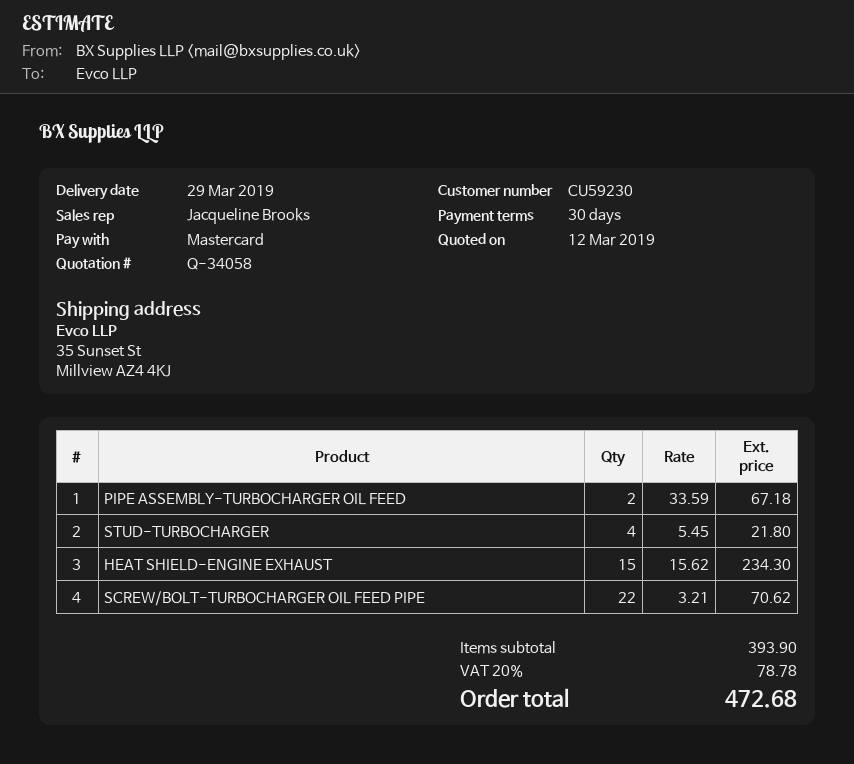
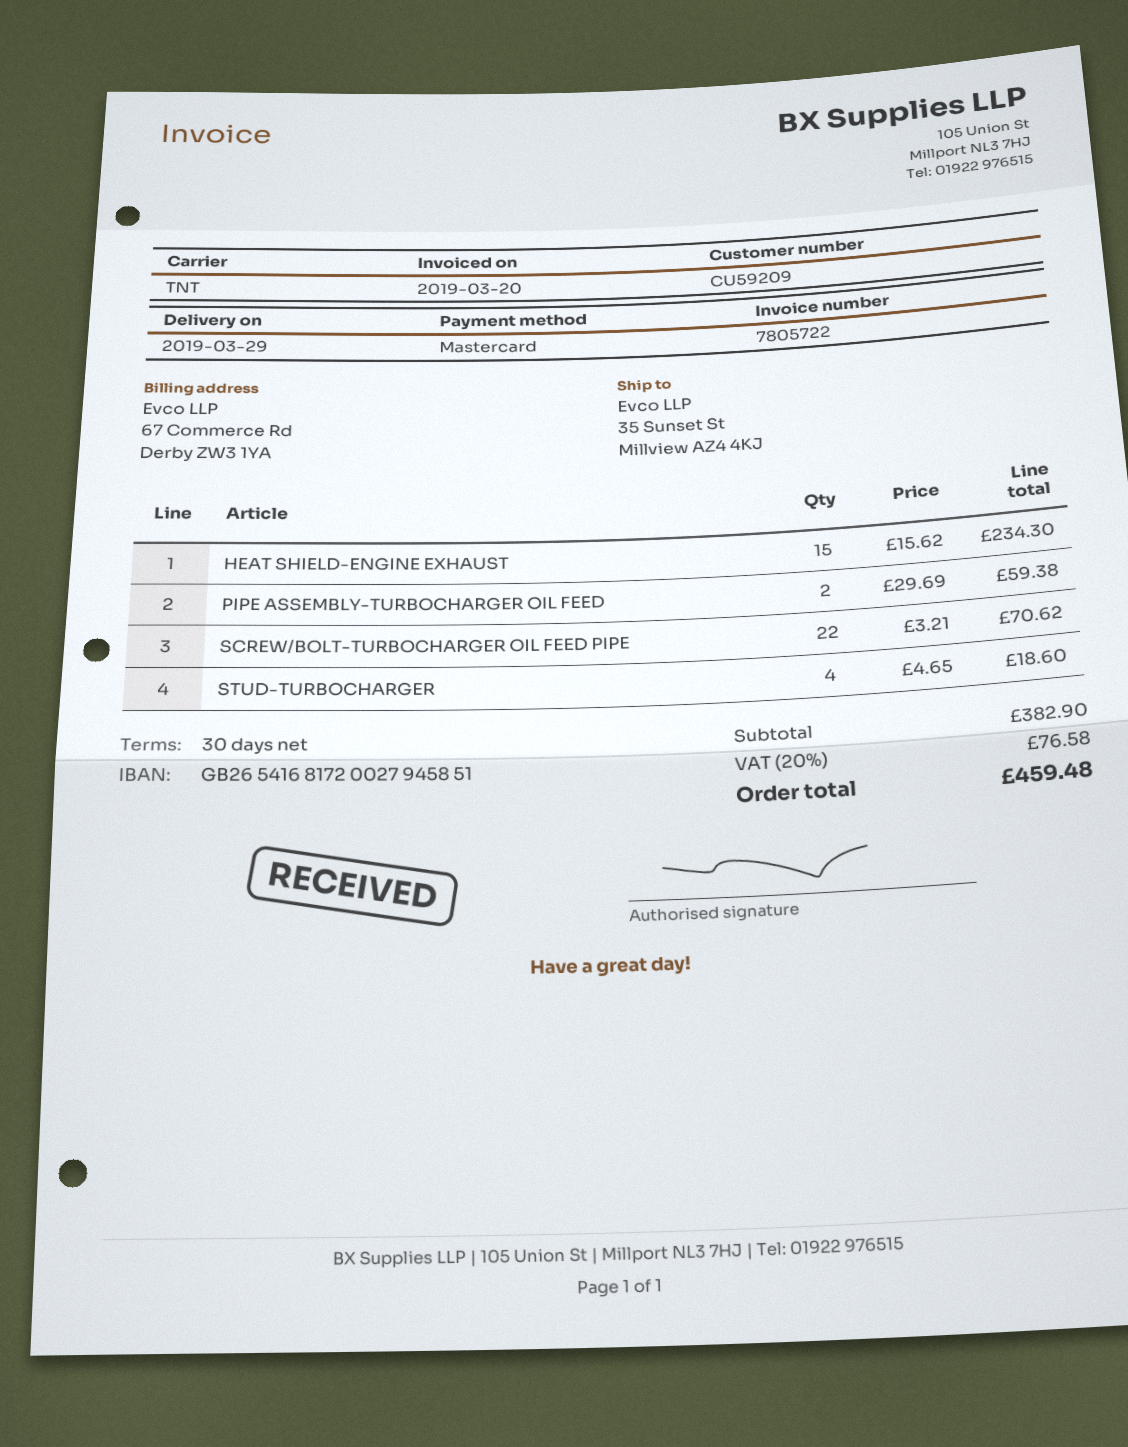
customer number: CU59230 -> CU59209
PIPE ASSEMBLY-TURBOCHARGER OIL FEED: 2 x 33.59 = 67.18 -> 2 x 29.69 = 59.38
STUD-TURBOCHARGER: 4 x 5.45 = 21.80 -> 4 x 4.65 = 18.60
subtotal: 393.90 -> 382.90
tax: 20% = 78.78 -> 20% = 76.58
total: 472.68 -> 459.48

